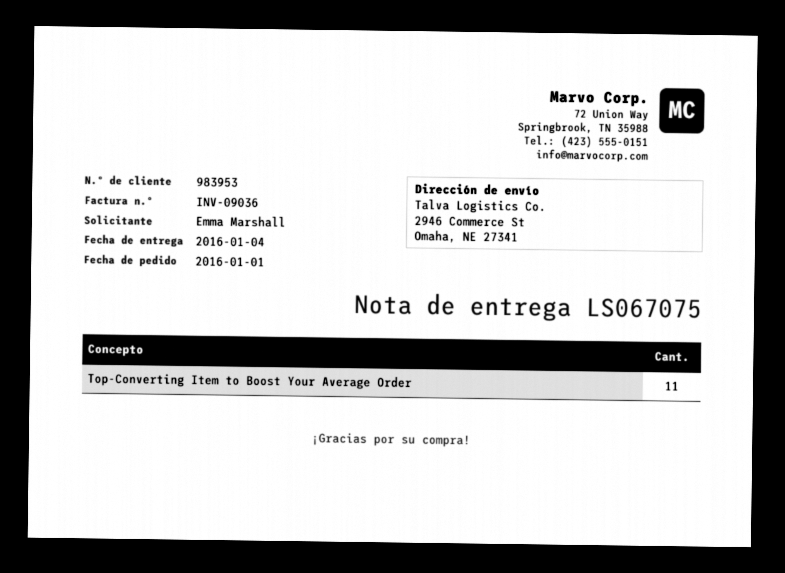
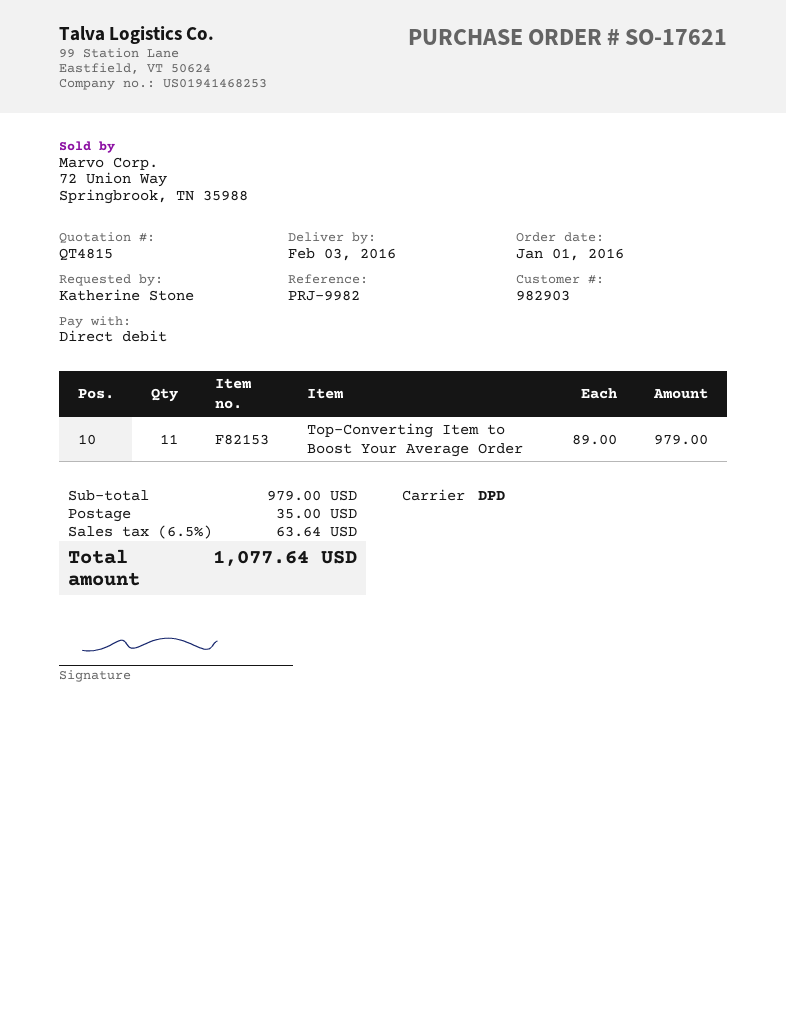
delivery date: 2016-01-04 -> 2016-02-03
customer number: 983953 -> 982903
ordered by: Emma Marshall -> Katherine Stone

